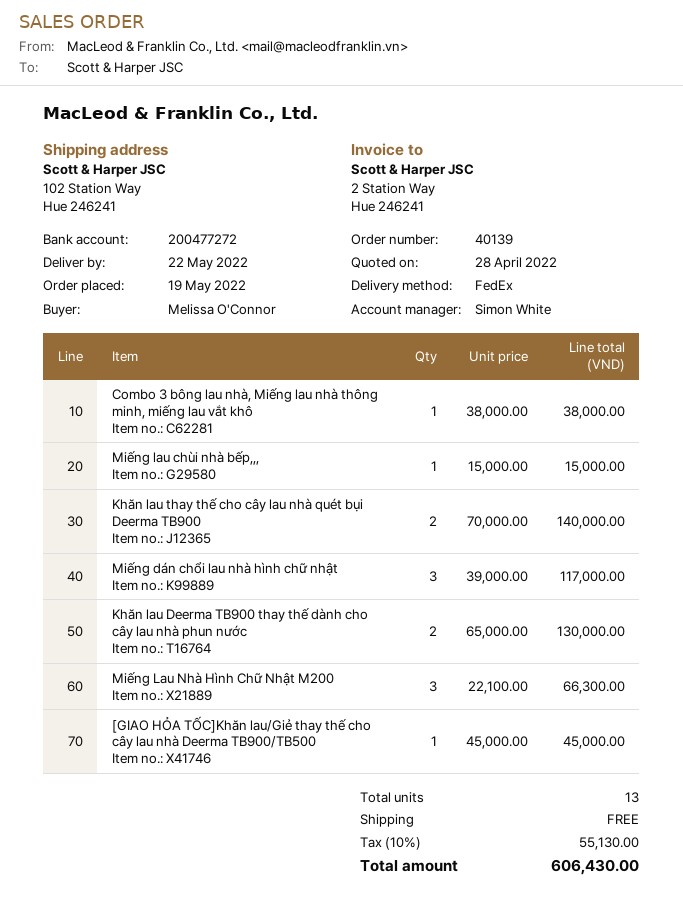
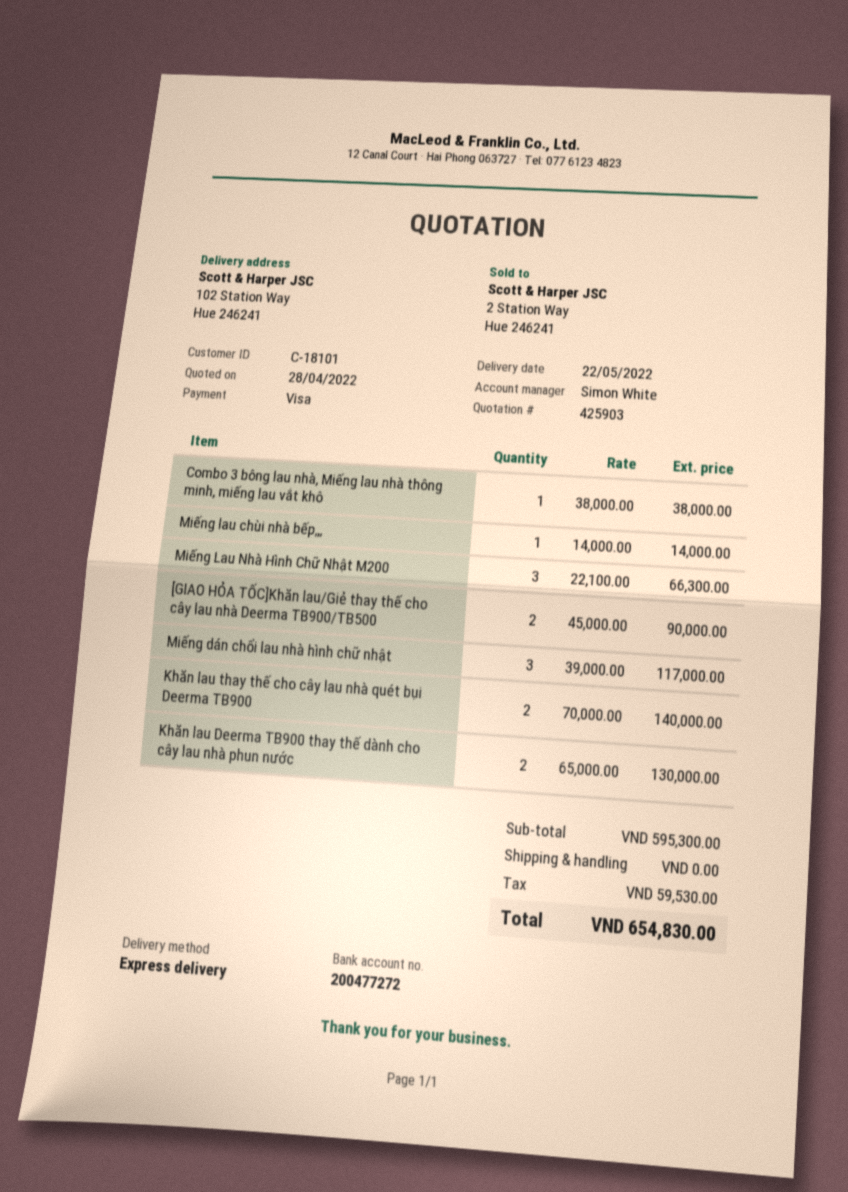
shipping method: FedEx -> express
Miếng lau chùi nhà bếp,,,: 1 x 15000.00 = 15000.00 -> 1 x 14000.00 = 14000.00
[GIAO HỎA TỐC]Khăn lau/Giẻ thay thế cho cây lau nhà Deerma TB900/TB500: 1 x 45000.00 = 45000.00 -> 2 x 45000.00 = 90000.00
tax: 55130.00 -> 59530.00
total: 606430.00 -> 654830.00

